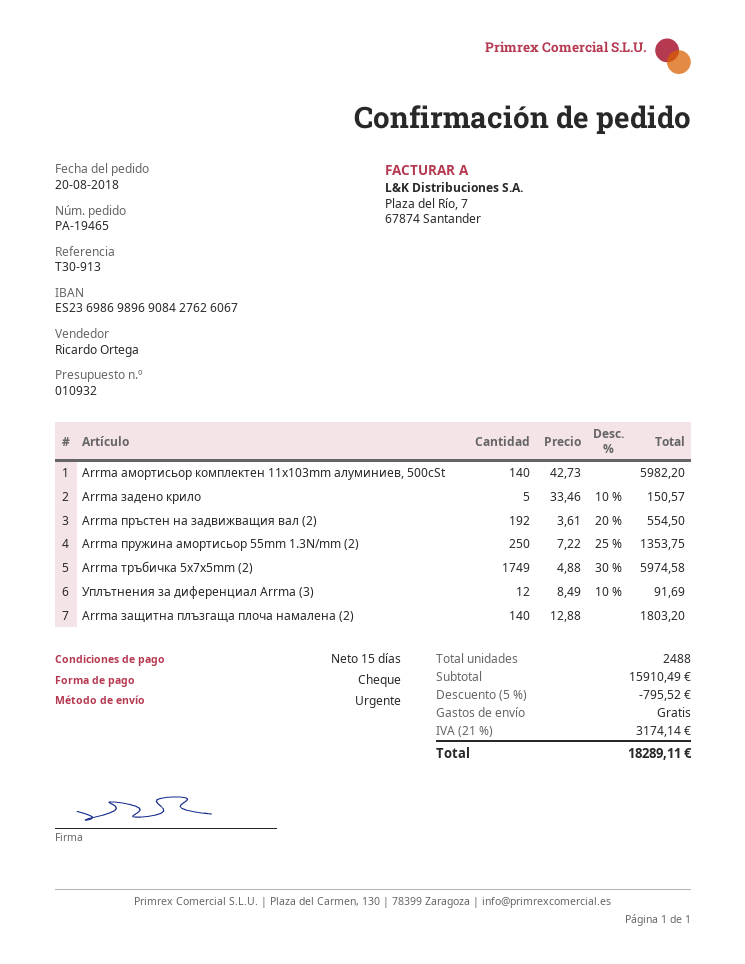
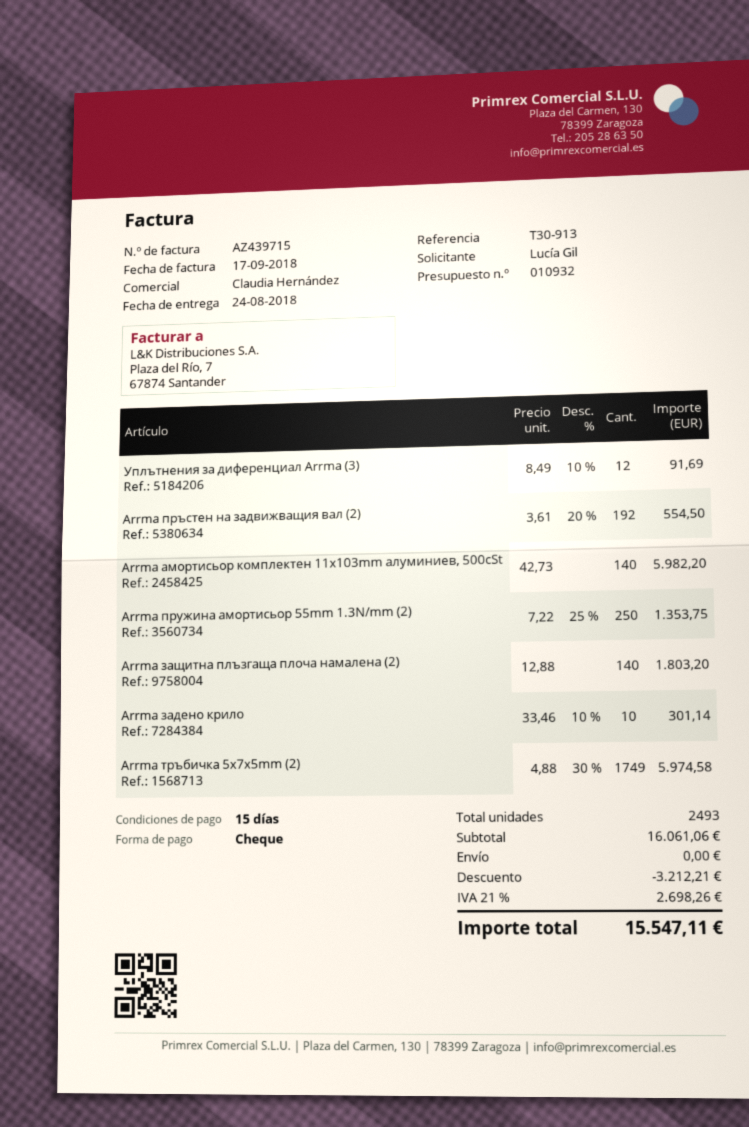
sales rep: Ricardo Ortega -> Claudia Hernández
Arrma задено крило: 5 x 33.46 - 10% = 150.57 -> 10 x 33.46 - 10% = 301.14
total quantity: 2488 -> 2493
subtotal: 15910.49 -> 16061.06
discount: 795.52 -> 3212.21
tax: 21% = 3174.14 -> 21% = 2698.26
total: 18289.11 -> 15547.11

